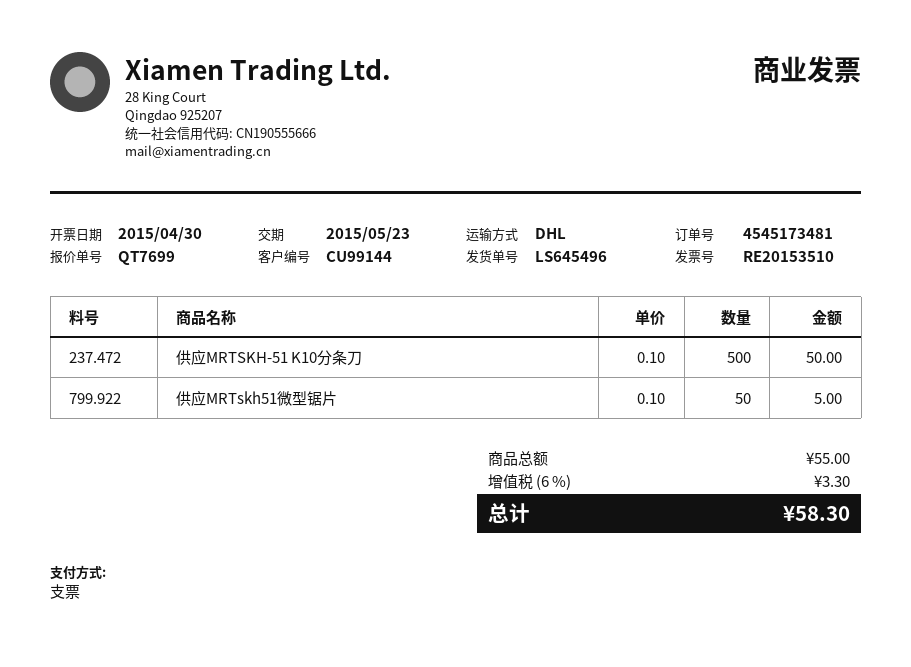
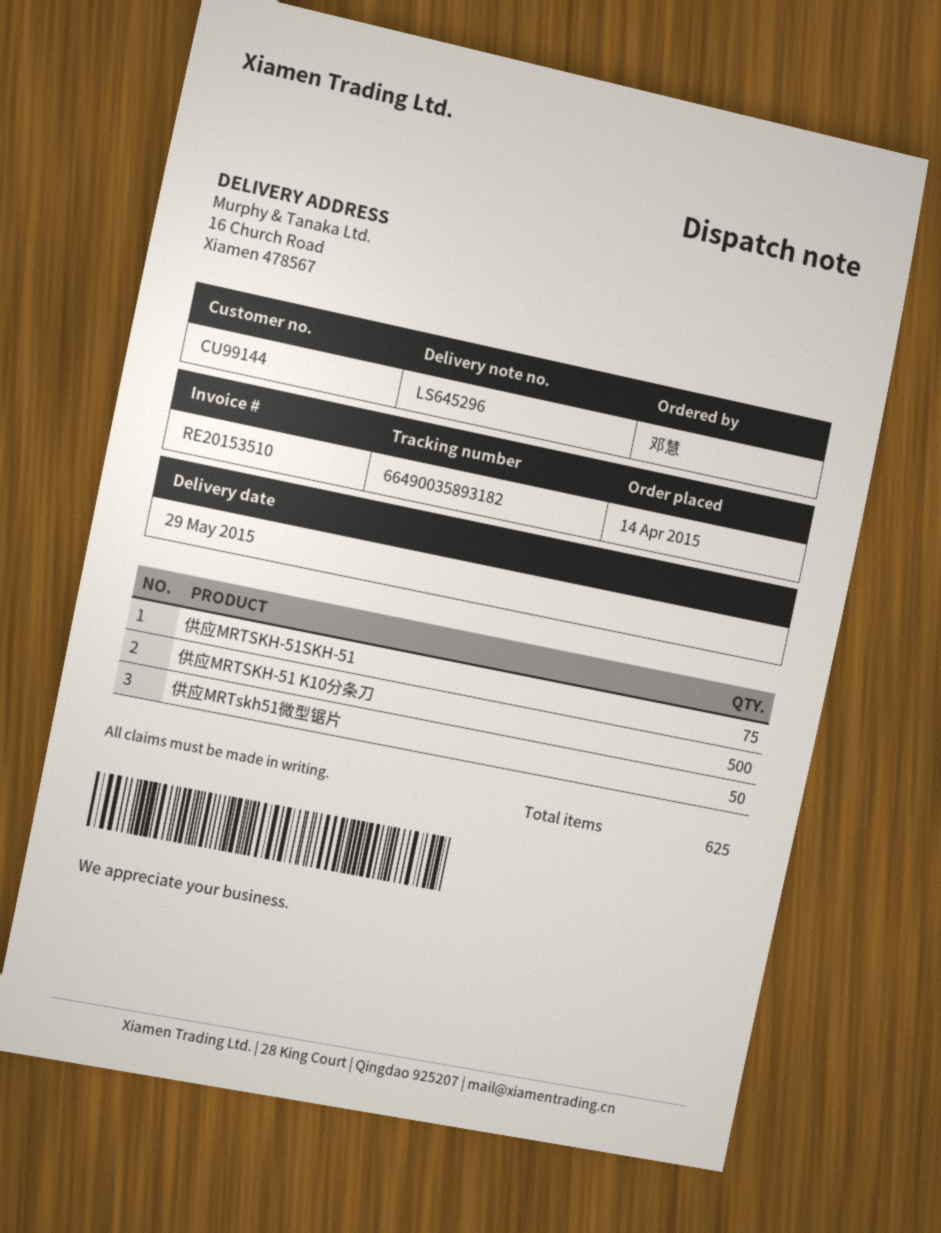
delivery note number: LS645496 -> LS645296
delivery date: 2015-05-23 -> 2015-05-29
供应MRTSKH-51SKH-51: none -> 75

